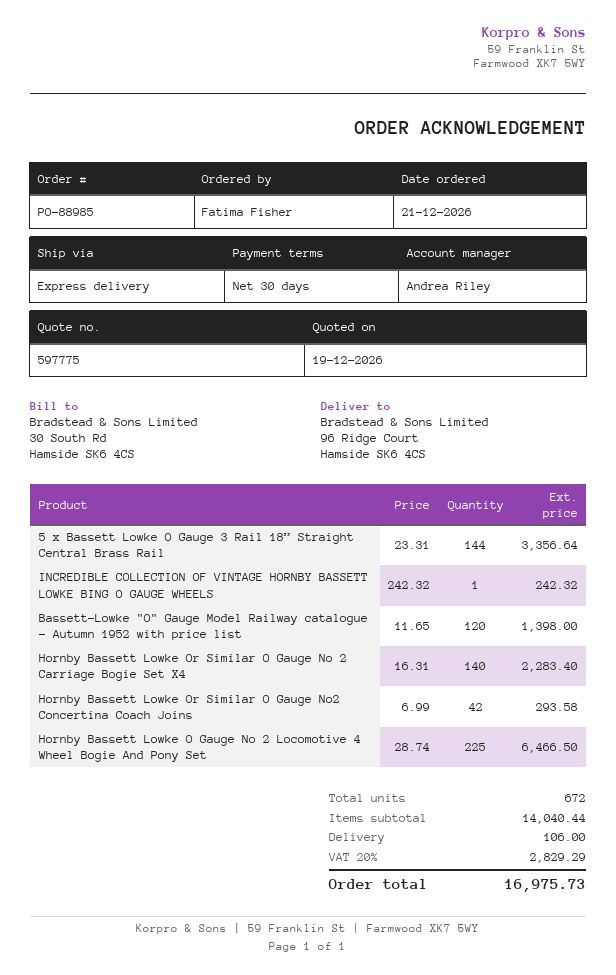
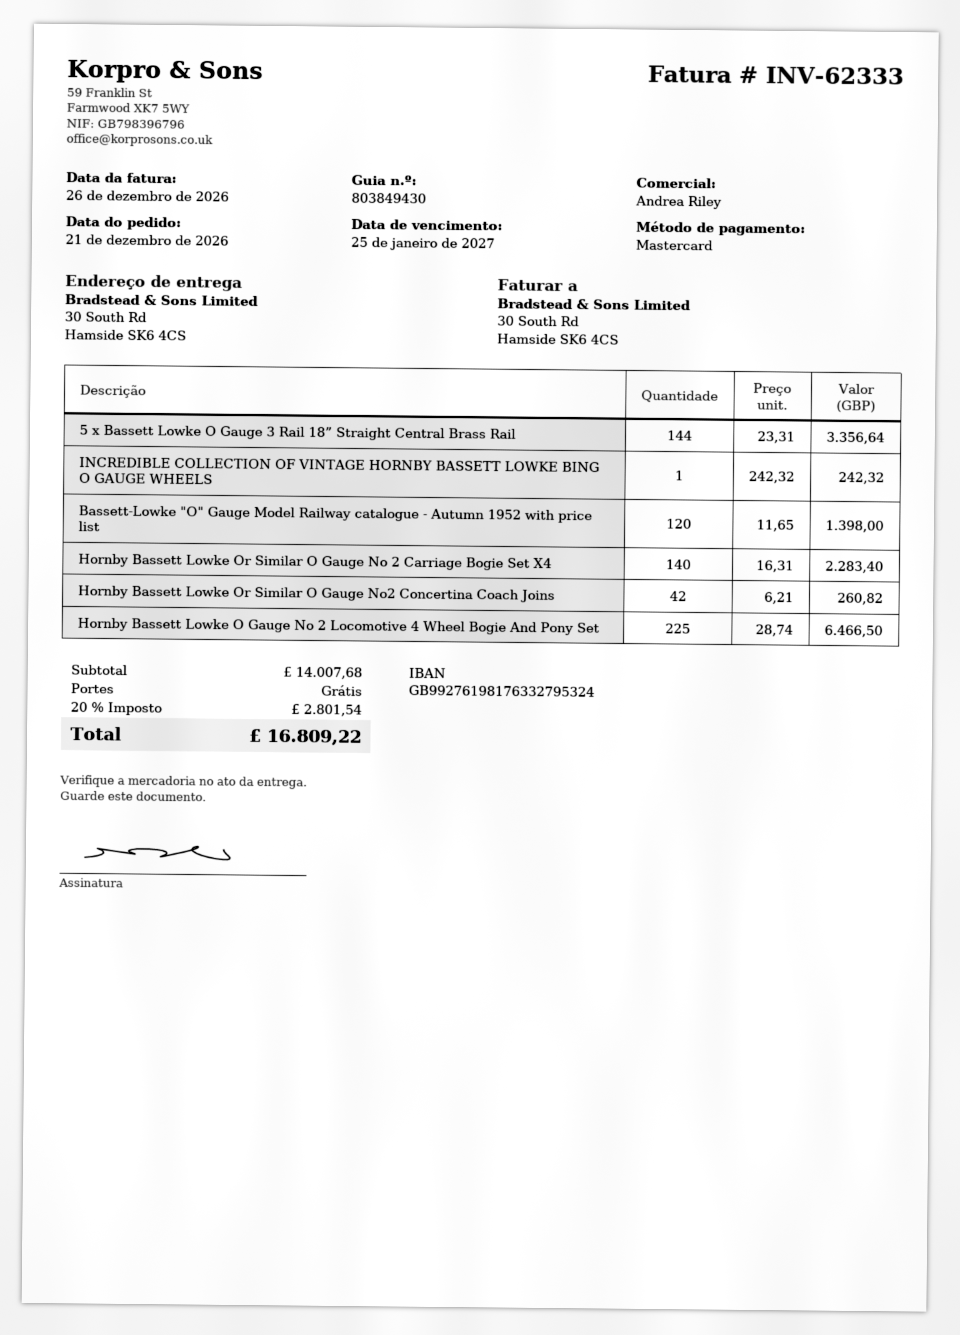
ship to: 96 Ridge Court, Hamside SK6 4CS -> 30 South Rd, Hamside SK6 4CS
Hornby Bassett Lowke Or Similar O Gauge No2 Concertina Coach Joins: 42 x 6.99 = 293.58 -> 42 x 6.21 = 260.82
subtotal: 14040.44 -> 14007.68
shipping: 106.00 -> 0.00
tax: 20% = 2829.29 -> 20% = 2801.54
total: 16975.73 -> 16809.22

